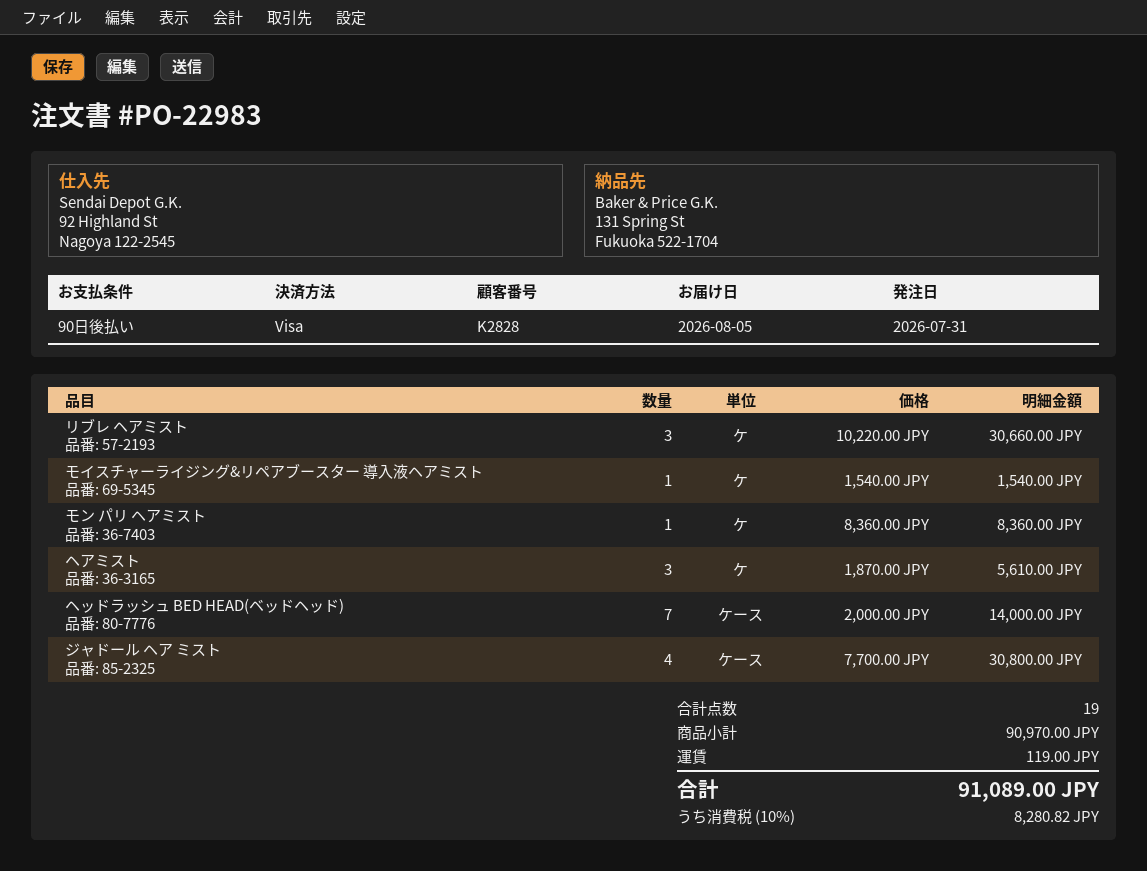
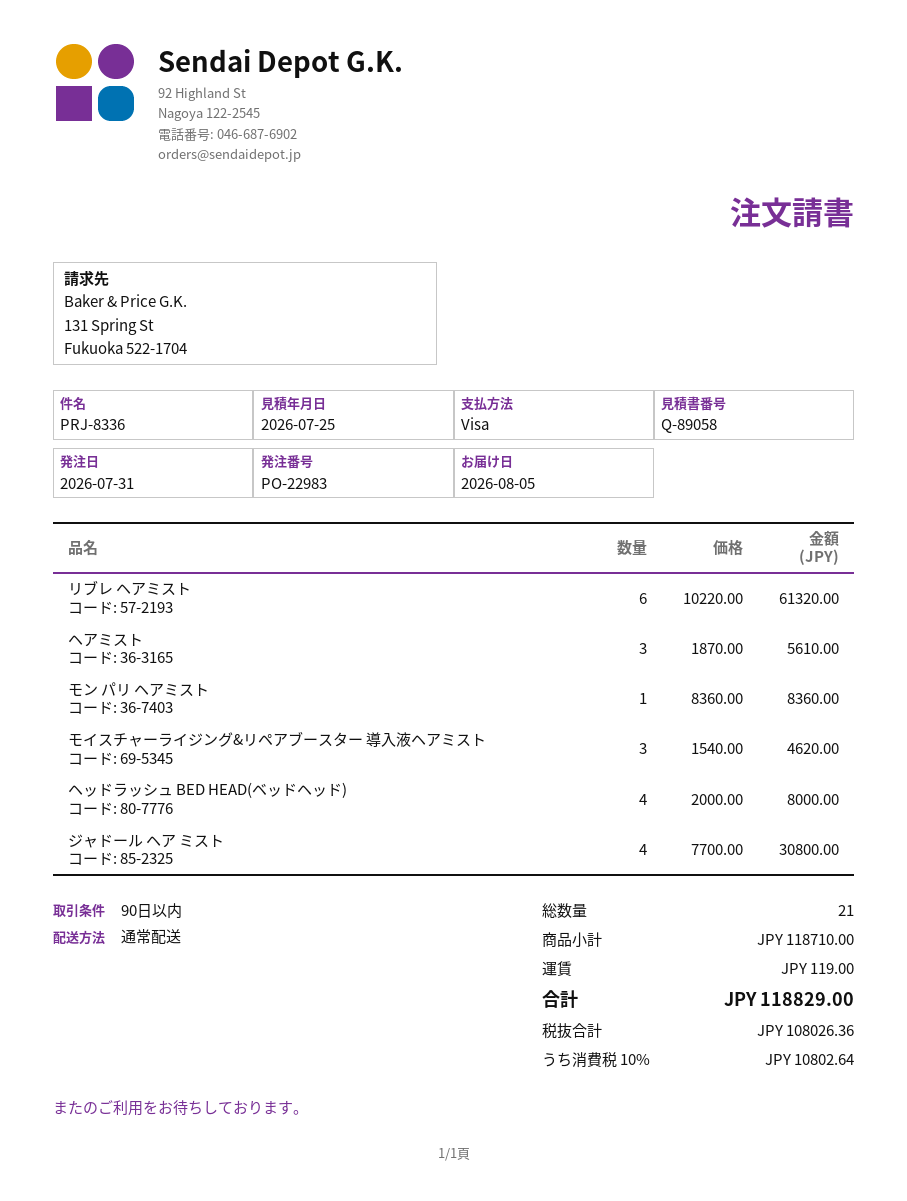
リブレ ヘアミスト: 3 x 10220.00 = 30660.00 -> 6 x 10220.00 = 61320.00
モイスチャーライジング&リペアブースター 導入液ヘアミスト: 1 x 1540.00 = 1540.00 -> 3 x 1540.00 = 4620.00
ヘッドラッシュ BED HEAD(ベッドヘッド): 7 x 2000.00 = 14000.00 -> 4 x 2000.00 = 8000.00
total quantity: 19 -> 21
subtotal: 90970.00 -> 118710.00
tax: 10% = 8280.82 -> 10% = 10802.64
total: 91089.00 -> 118829.00

